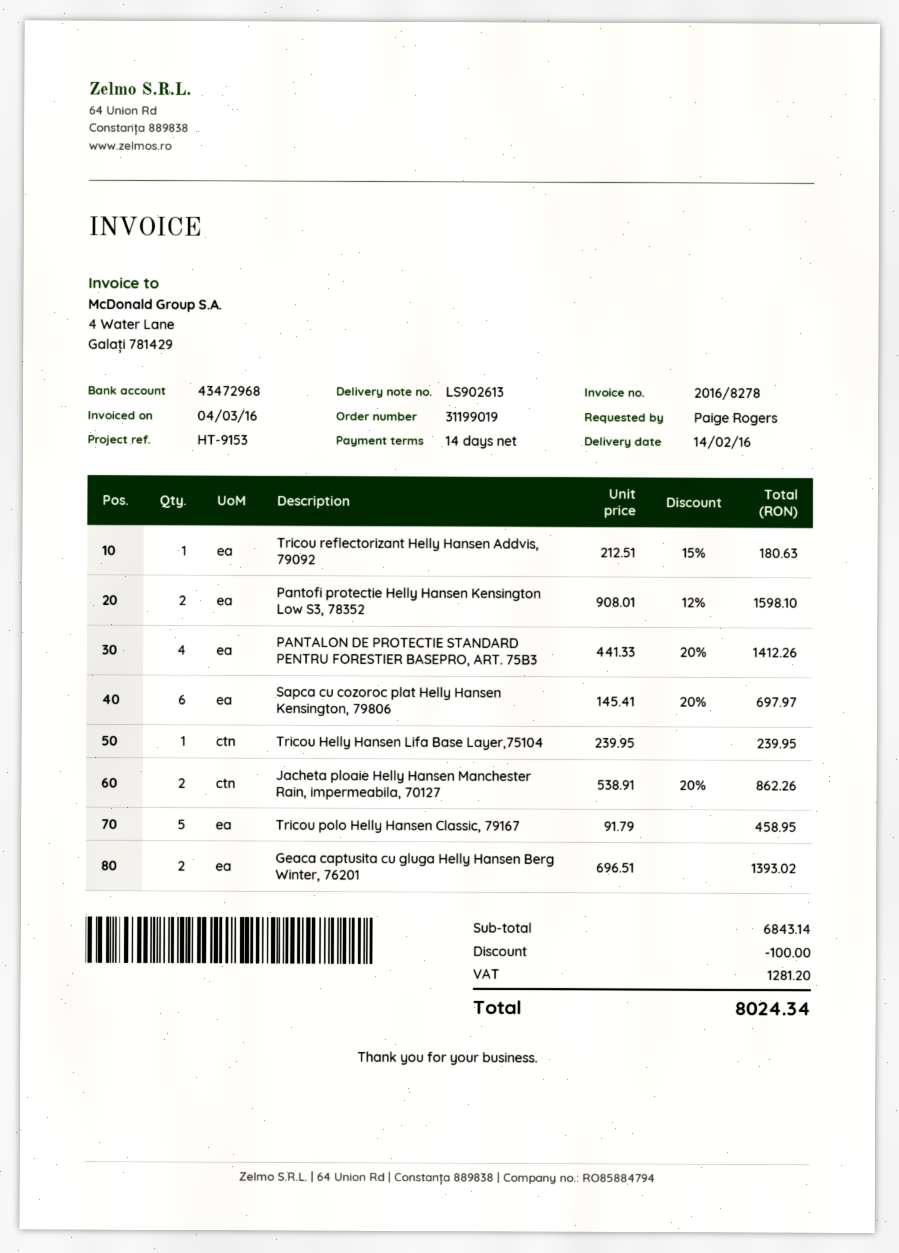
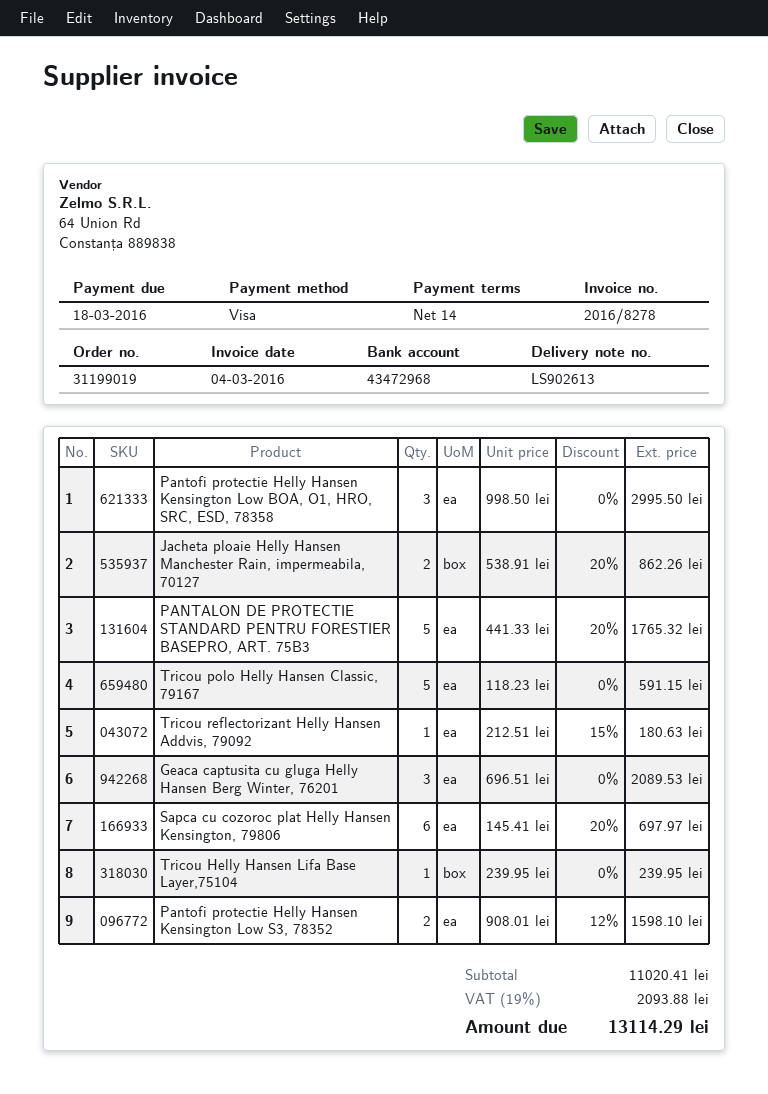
PANTALON DE PROTECTIE STANDARD PENTRU FORESTIER BASEPRO, ART. 75B3: 4 x 441.33 - 20% = 1412.26 -> 5 x 441.33 - 20% = 1765.32
Tricou polo Helly Hansen Classic, 79167: 5 x 91.79 = 458.95 -> 5 x 118.23 = 591.15
Geaca captusita cu gluga Helly Hansen Berg Winter, 76201: 2 x 696.51 = 1393.02 -> 3 x 696.51 = 2089.53
Pantofi protectie Helly Hansen Kensington Low BOA, O1, HRO, SRC, ESD, 78358: none -> 3 x 998.50 = 2995.50
subtotal: 6843.14 -> 11020.41
discount: 100.00 -> none
tax: 1281.20 -> 2093.88
total: 8024.34 -> 13114.29

